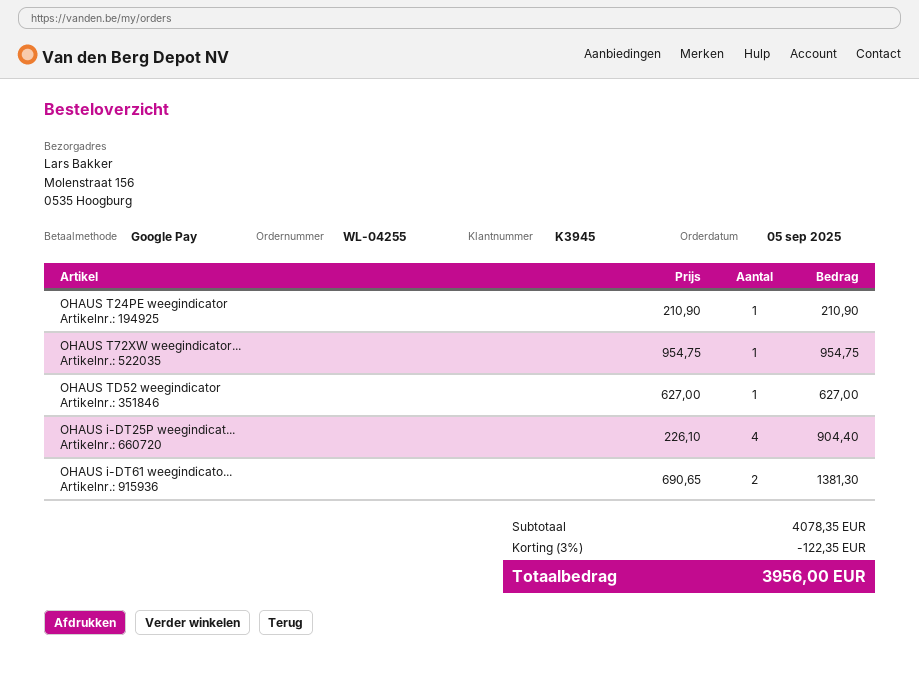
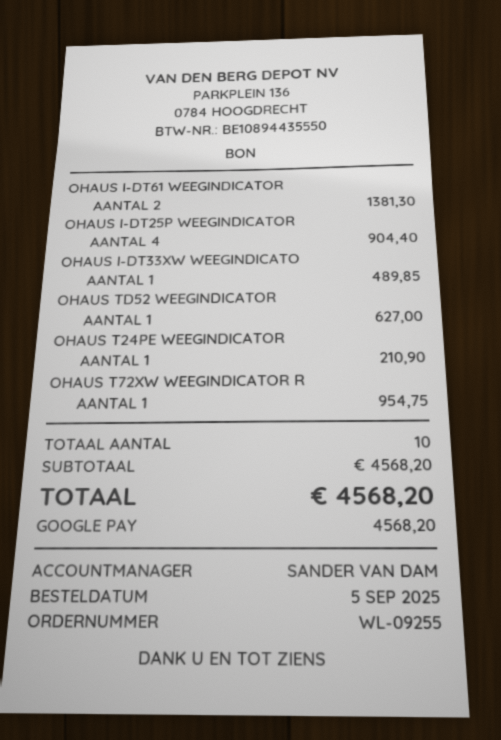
order number: WL-04255 -> WL-09255
OHAUS I-DT33XW WEEGINDICATO: none -> 1 for 489.85
subtotal: 4078.35 -> 4568.20
discount: 3% = 122.35 -> none
total: 3956.00 -> 4568.20

